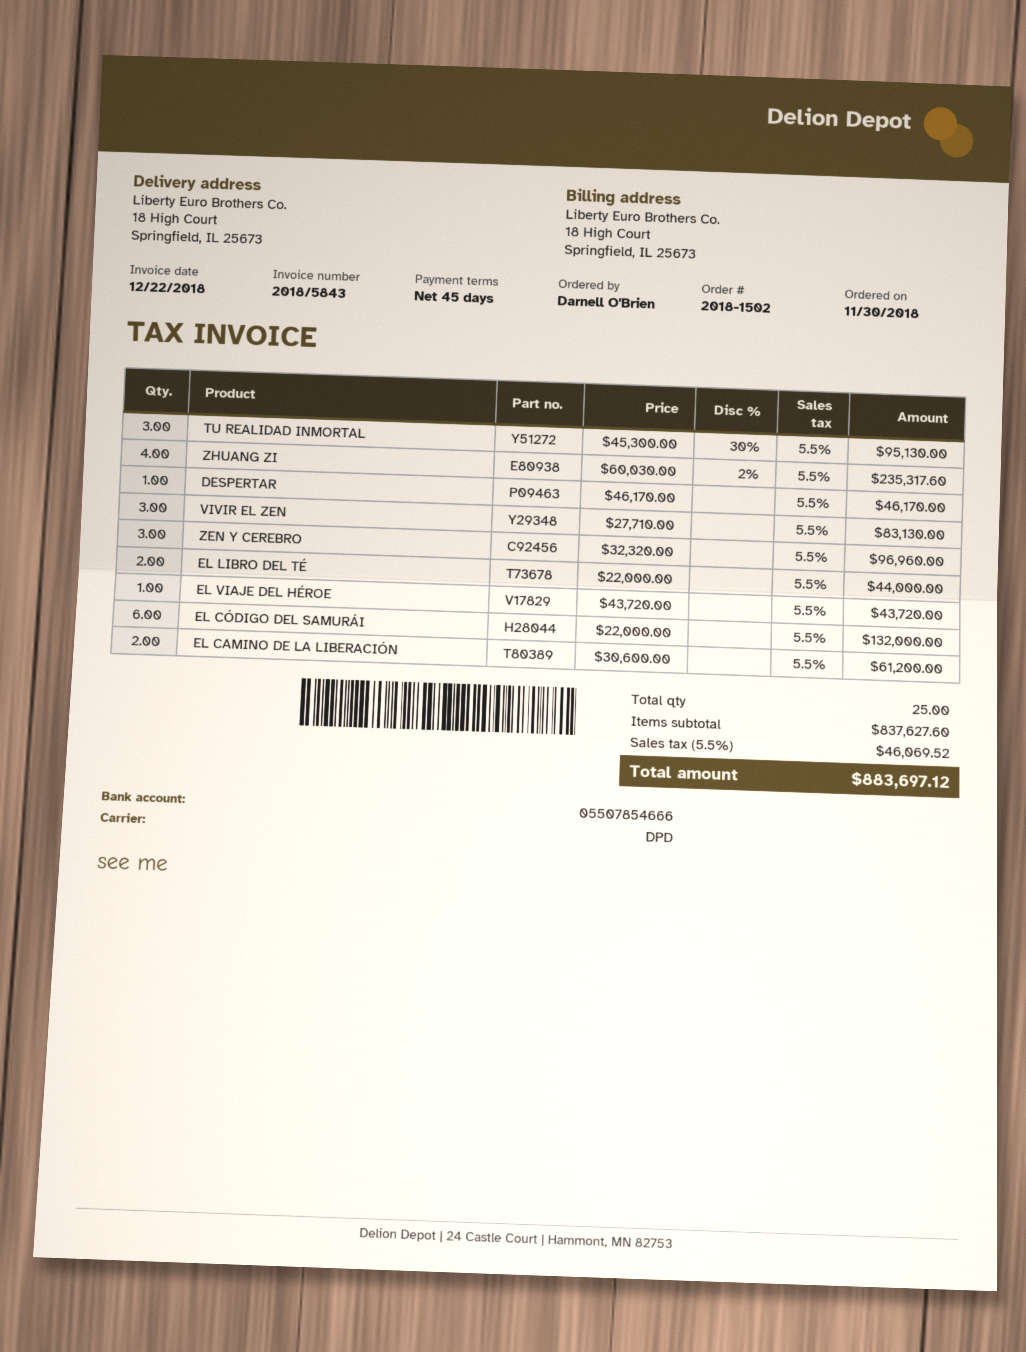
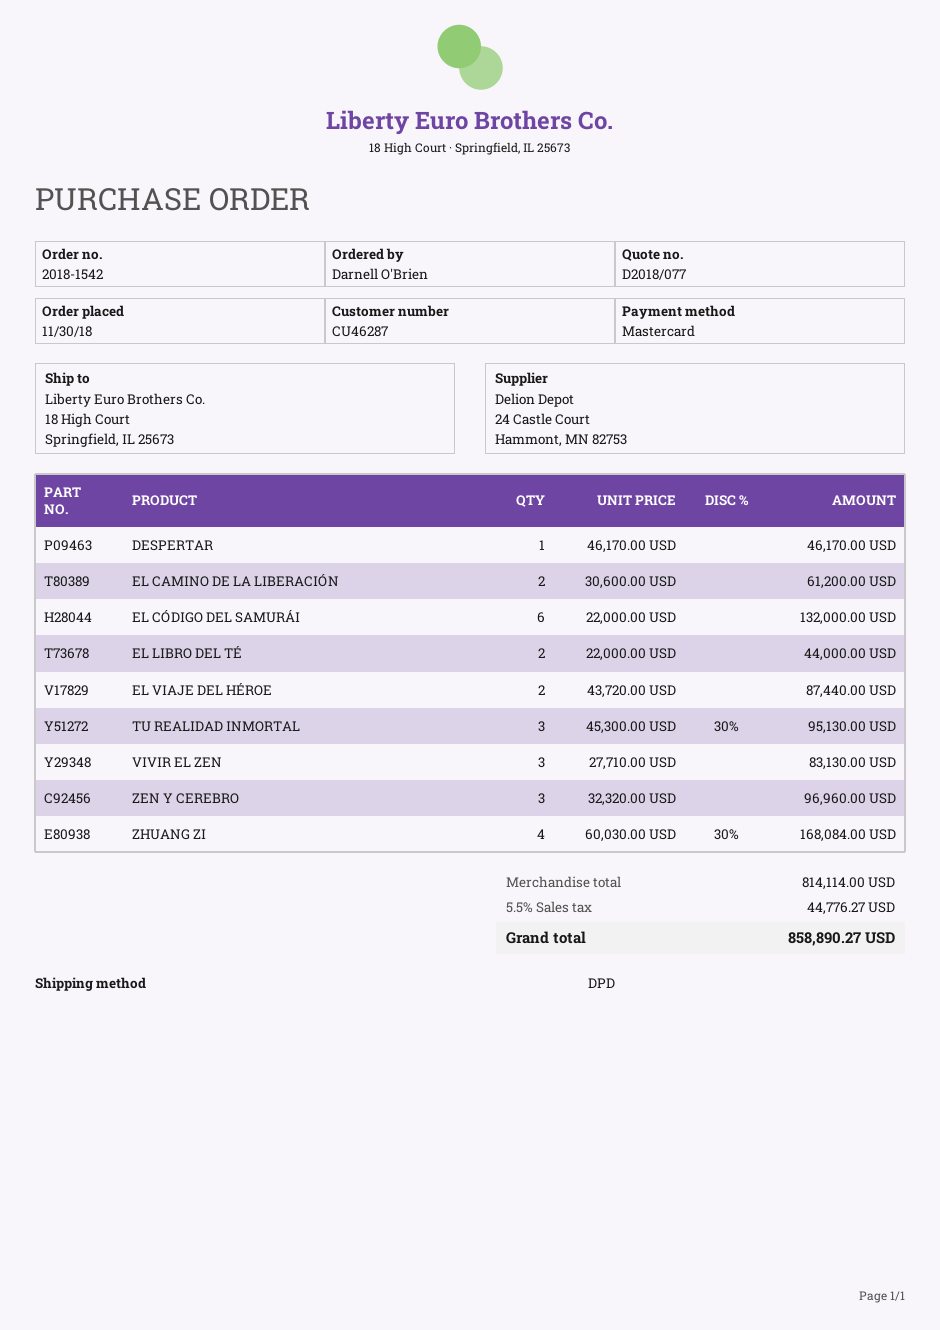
order number: 2018-1502 -> 2018-1542
ZHUANG ZI: 4 x 60030.00 - 2% = 235317.60 -> 4 x 60030.00 - 30% = 168084.00
EL VIAJE DEL HÉROE: 1 x 43720.00 = 43720.00 -> 2 x 43720.00 = 87440.00
subtotal: 837627.60 -> 814114.00
tax: 5.5% = 46069.52 -> 5.5% = 44776.27
total: 883697.12 -> 858890.27

